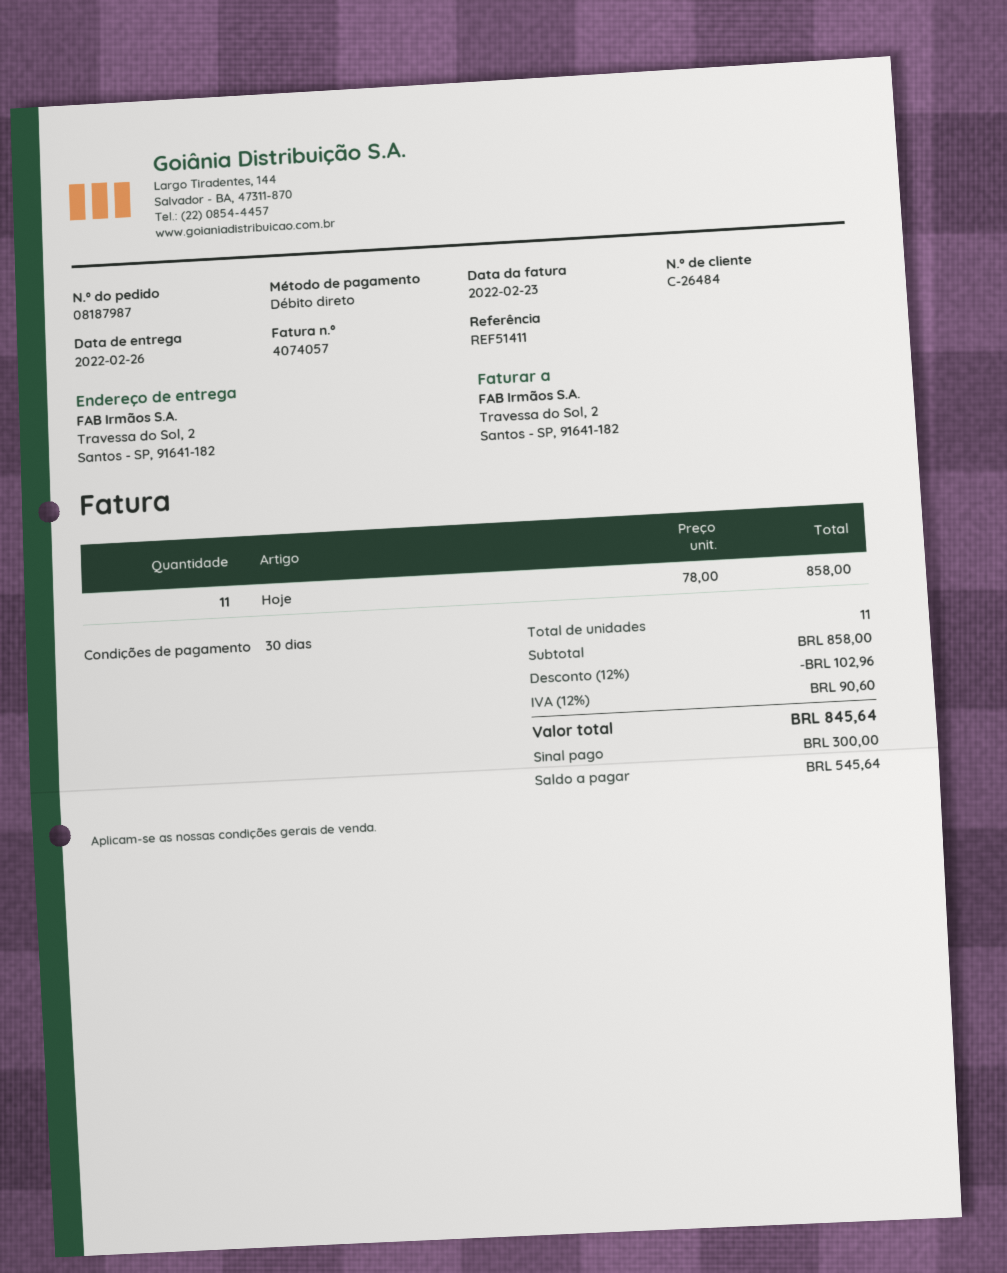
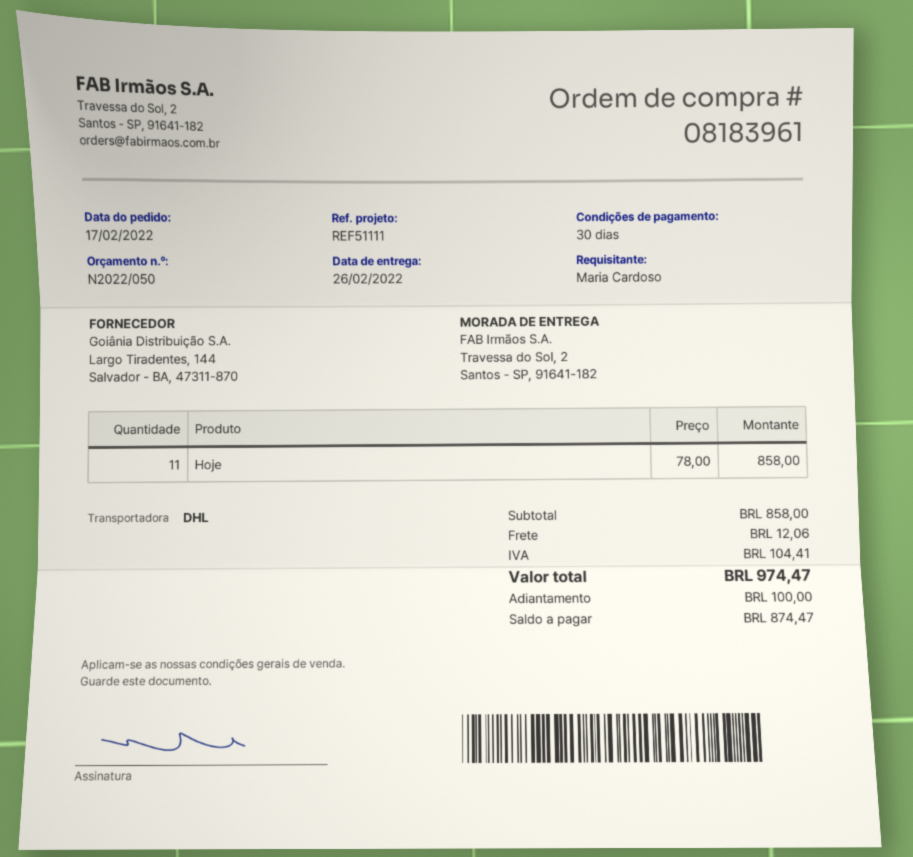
order number: 08187987 -> 08183961
reference: REF51411 -> REF51111
discount: 12% = 102.96 -> none
shipping: none -> 12.06
tax: 90.60 -> 104.41
total: 845.64 -> 974.47
deposit: 300.00 -> 100.00
balance: 545.64 -> 874.47

